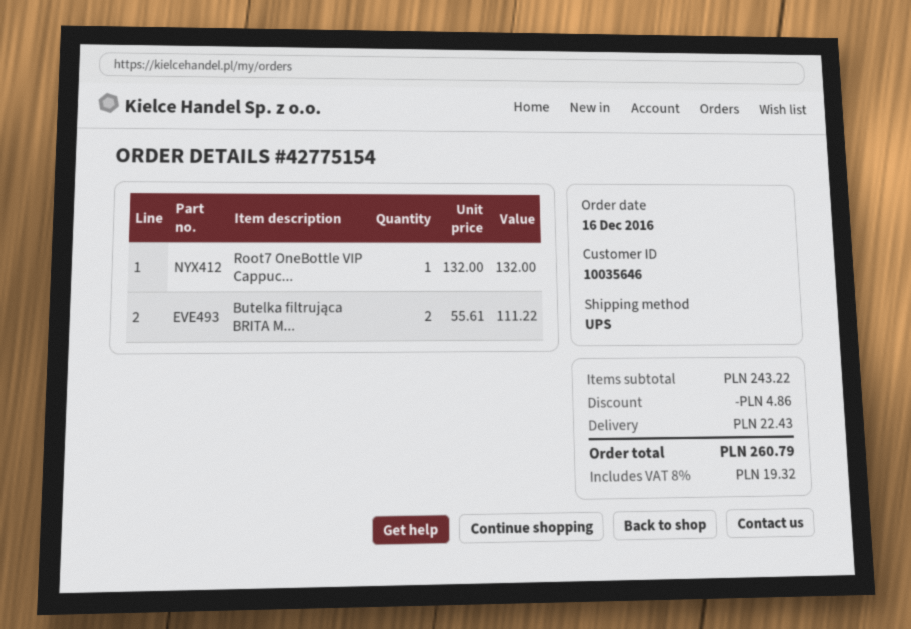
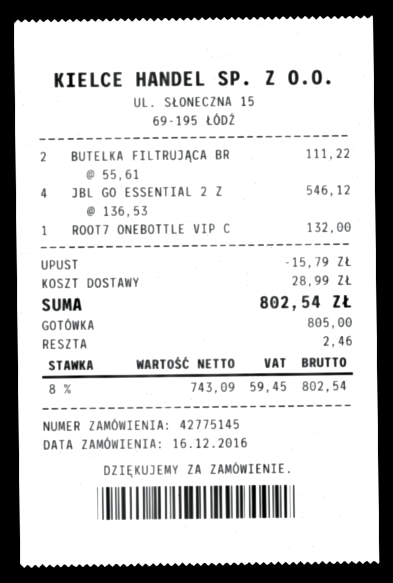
order number: 42775154 -> 42775145
JBL GO ESSENTIAL 2 Z: none -> 4 x 136.53 = 546.12
discount: 4.86 -> 15.79
shipping: 22.43 -> 28.99
tax: 8% = 19.32 -> 8% = 59.45
total: 260.79 -> 802.54

